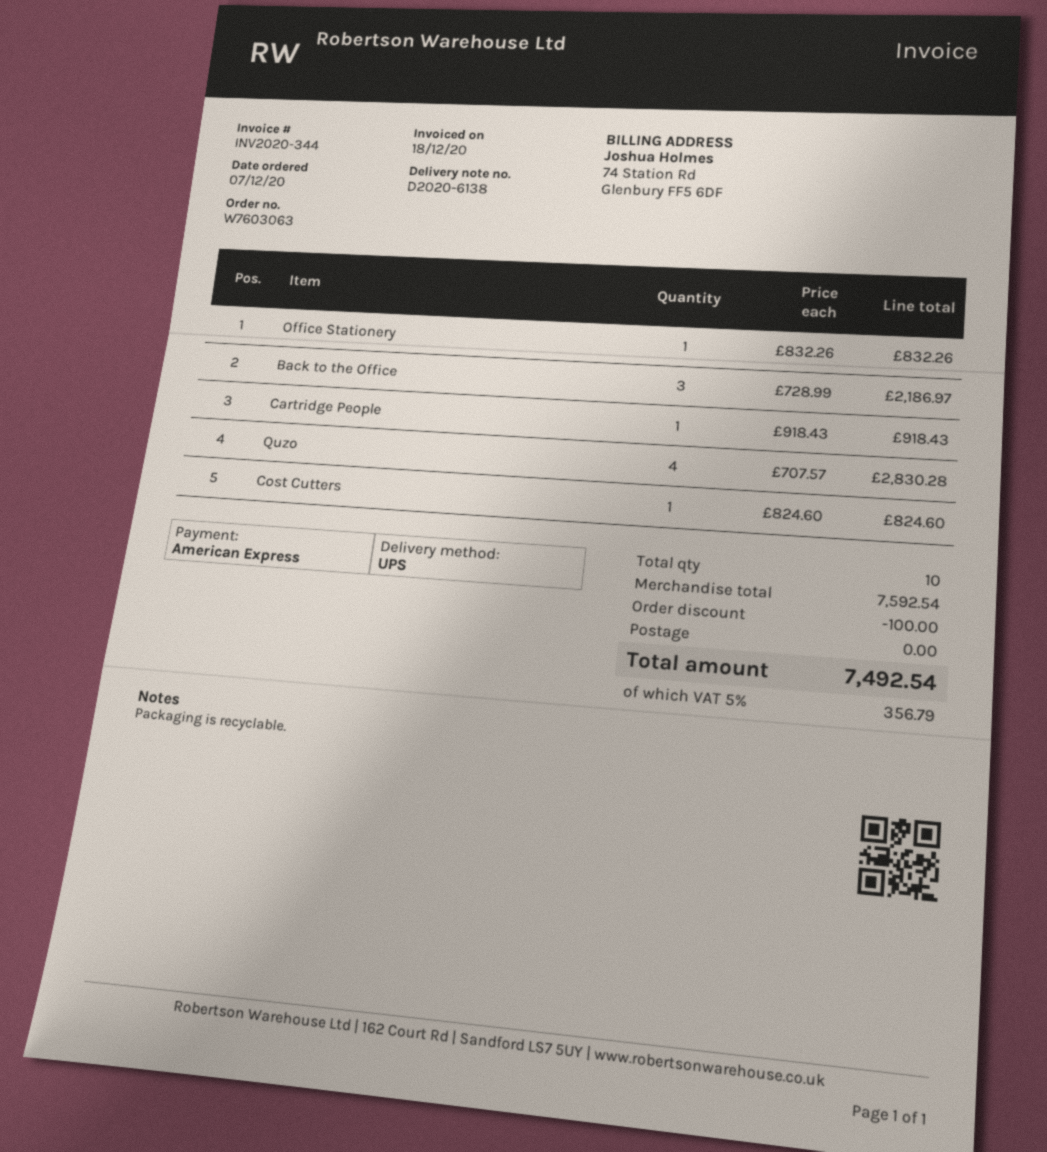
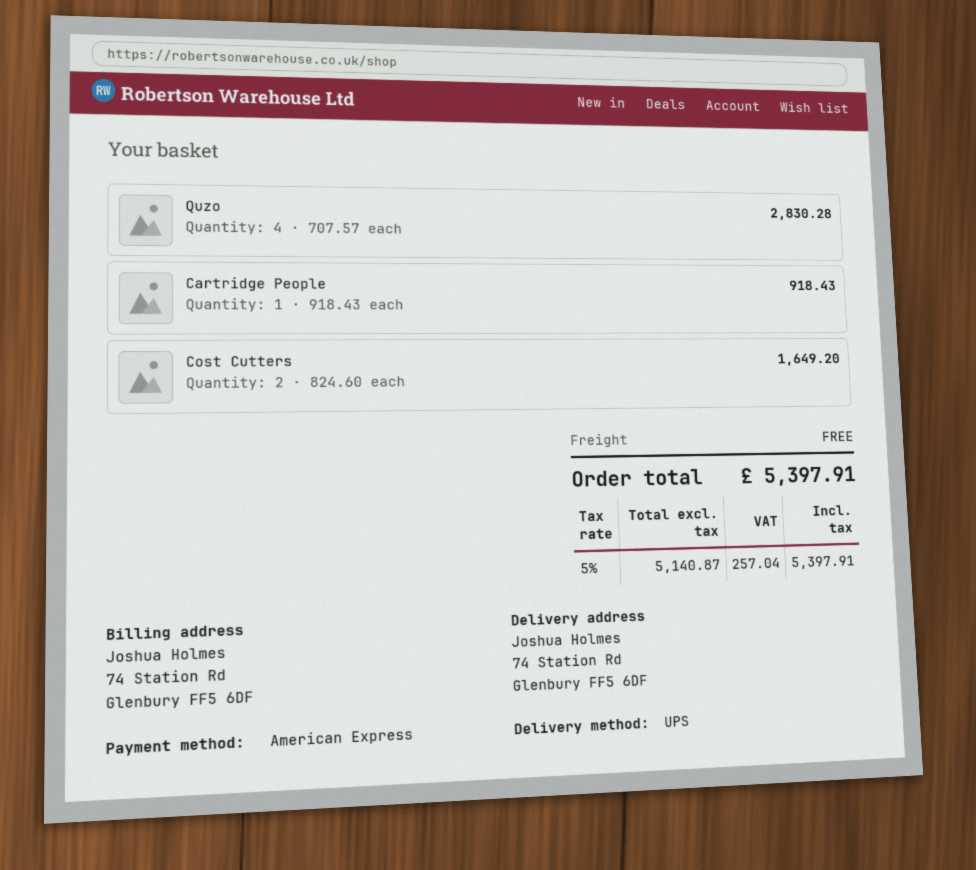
Office Stationery: 1 x 832.26 = 832.26 -> none
Back to the Office: 3 x 728.99 = 2186.97 -> none
Cost Cutters: 1 x 824.60 = 824.60 -> 2 x 824.60 = 1649.20
discount: 100.00 -> none
tax: 5% = 356.79 -> 5% = 257.04
total: 7492.54 -> 5397.91

